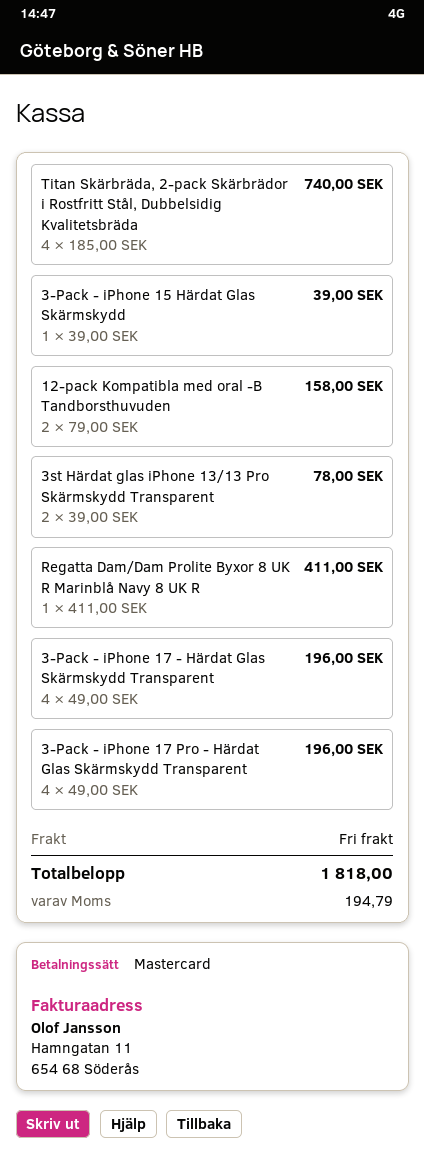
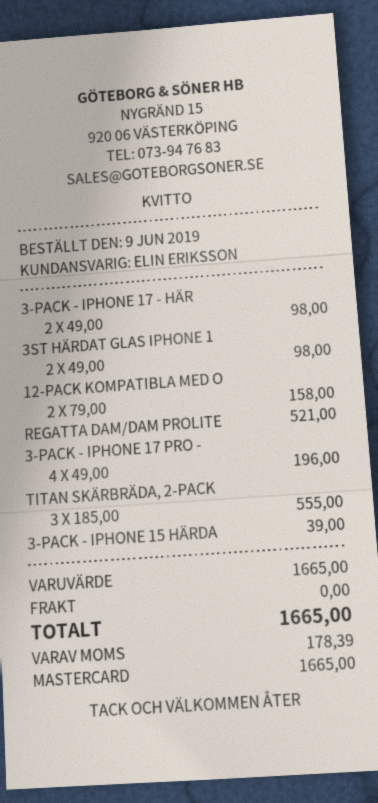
Titan Skärbräda, 2-pack Skärbrädor i Rostfritt Stål, Dubbelsidig Kvalitetsbräda: 4 x 185.00 = 740.00 -> 3 x 185.00 = 555.00
3st Härdat glas iPhone 13/13 Pro Skärmskydd Transparent: 2 x 39.00 = 78.00 -> 2 x 49.00 = 98.00
Regatta Dam/Dam Prolite Byxor 8 UK R Marinblå Navy 8 UK R: 1 x 411.00 = 411.00 -> 1 x 521.00 = 521.00
3-Pack - iPhone 17 - Härdat Glas Skärmskydd Transparent: 4 x 49.00 = 196.00 -> 2 x 49.00 = 98.00
tax: 194.79 -> 178.39
total: 1818.00 -> 1665.00

